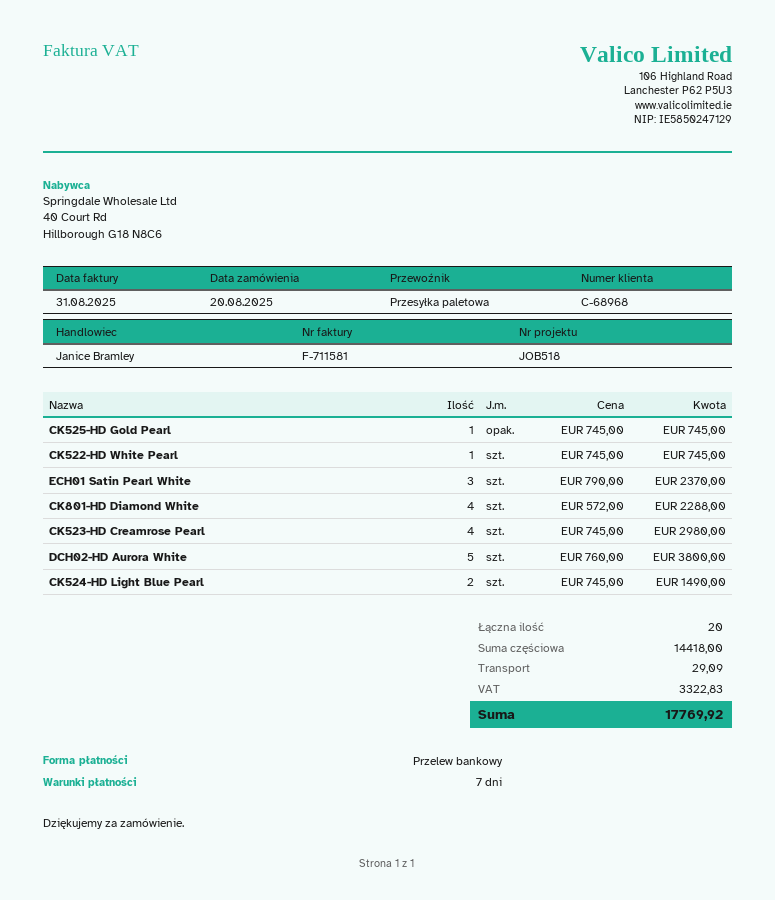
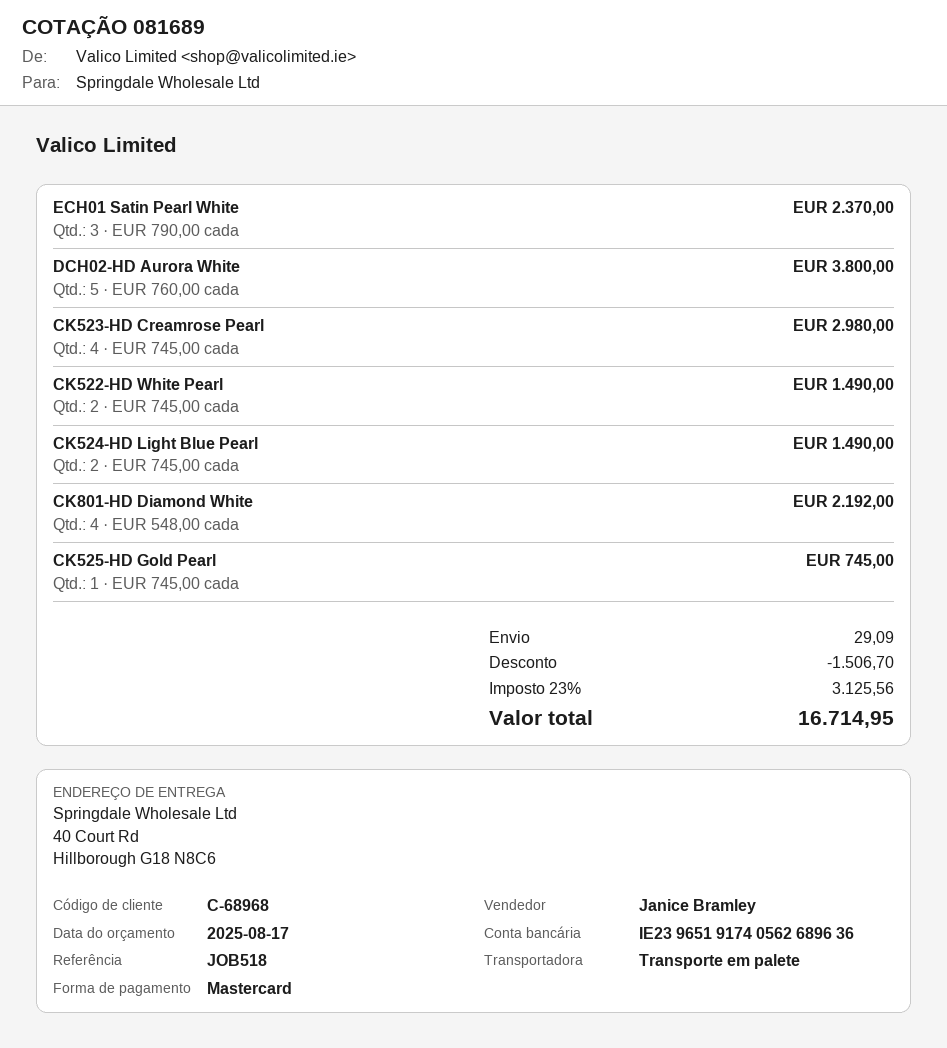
payment method: bank transfer -> Mastercard
CK522-HD White Pearl: 1 x 745.00 = 745.00 -> 2 x 745.00 = 1490.00
CK801-HD Diamond White: 4 x 572.00 = 2288.00 -> 4 x 548.00 = 2192.00
discount: none -> 1506.70
tax: 3322.83 -> 3125.56
total: 17769.92 -> 16714.95

